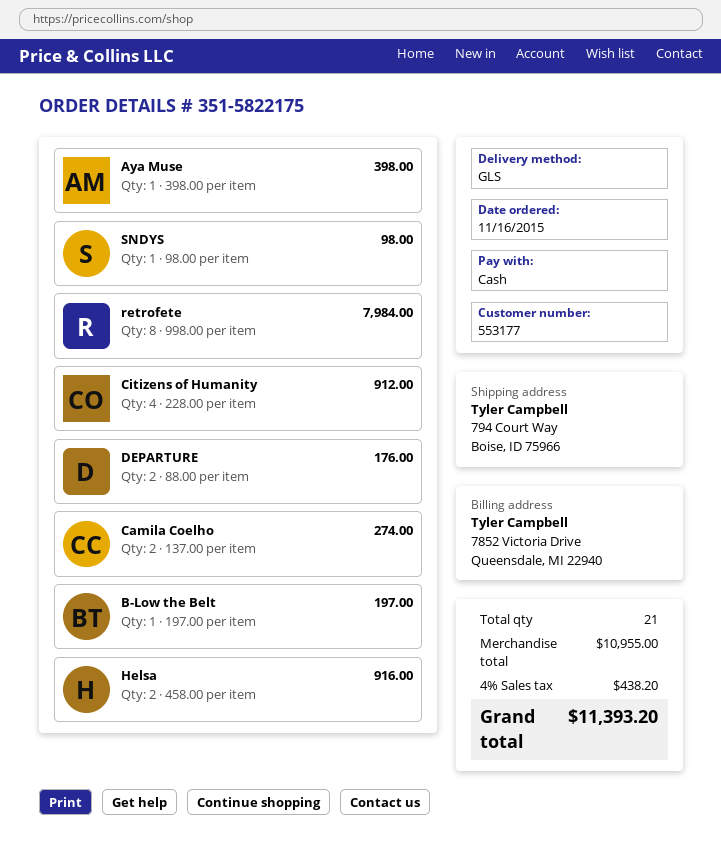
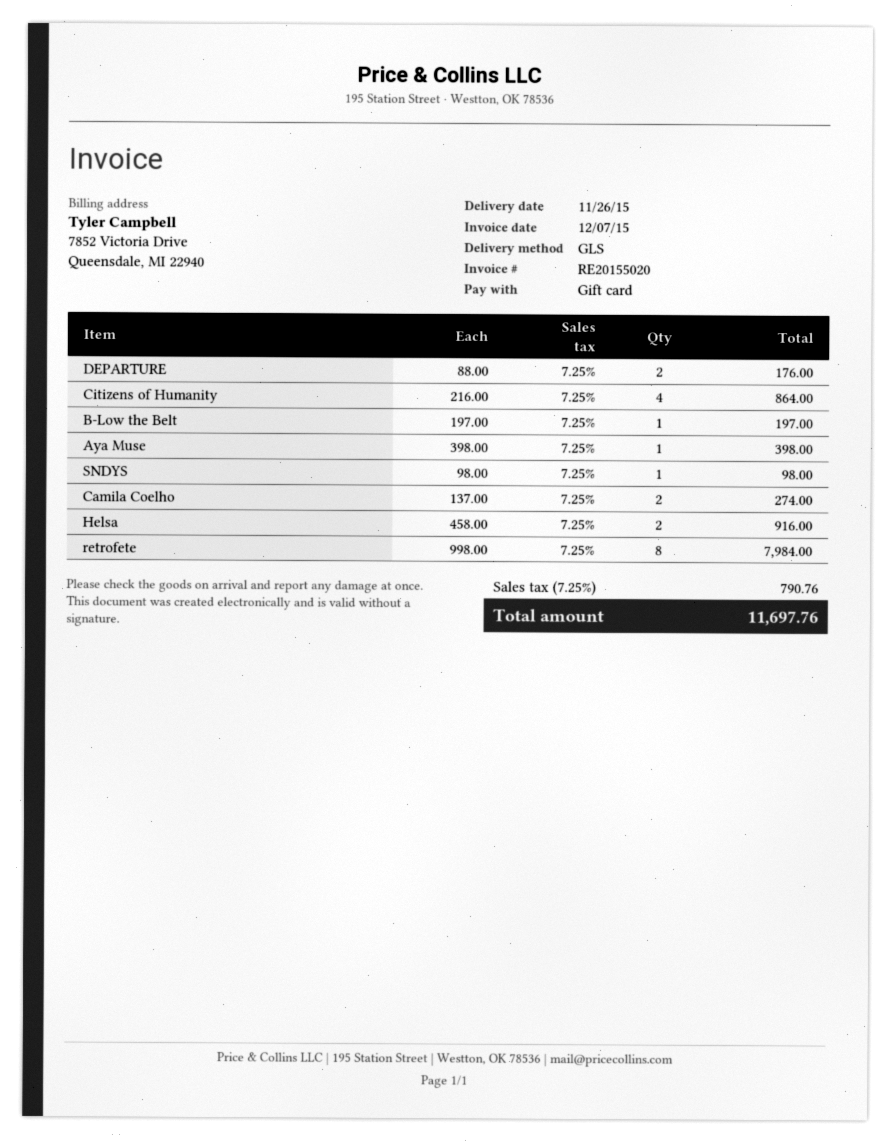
payment method: cash -> gift card
Citizens of Humanity: 4 x 228.00 = 912.00 -> 4 x 216.00 = 864.00
tax: 4% = 438.20 -> 7.25% = 790.76
total: 11393.20 -> 11697.76

